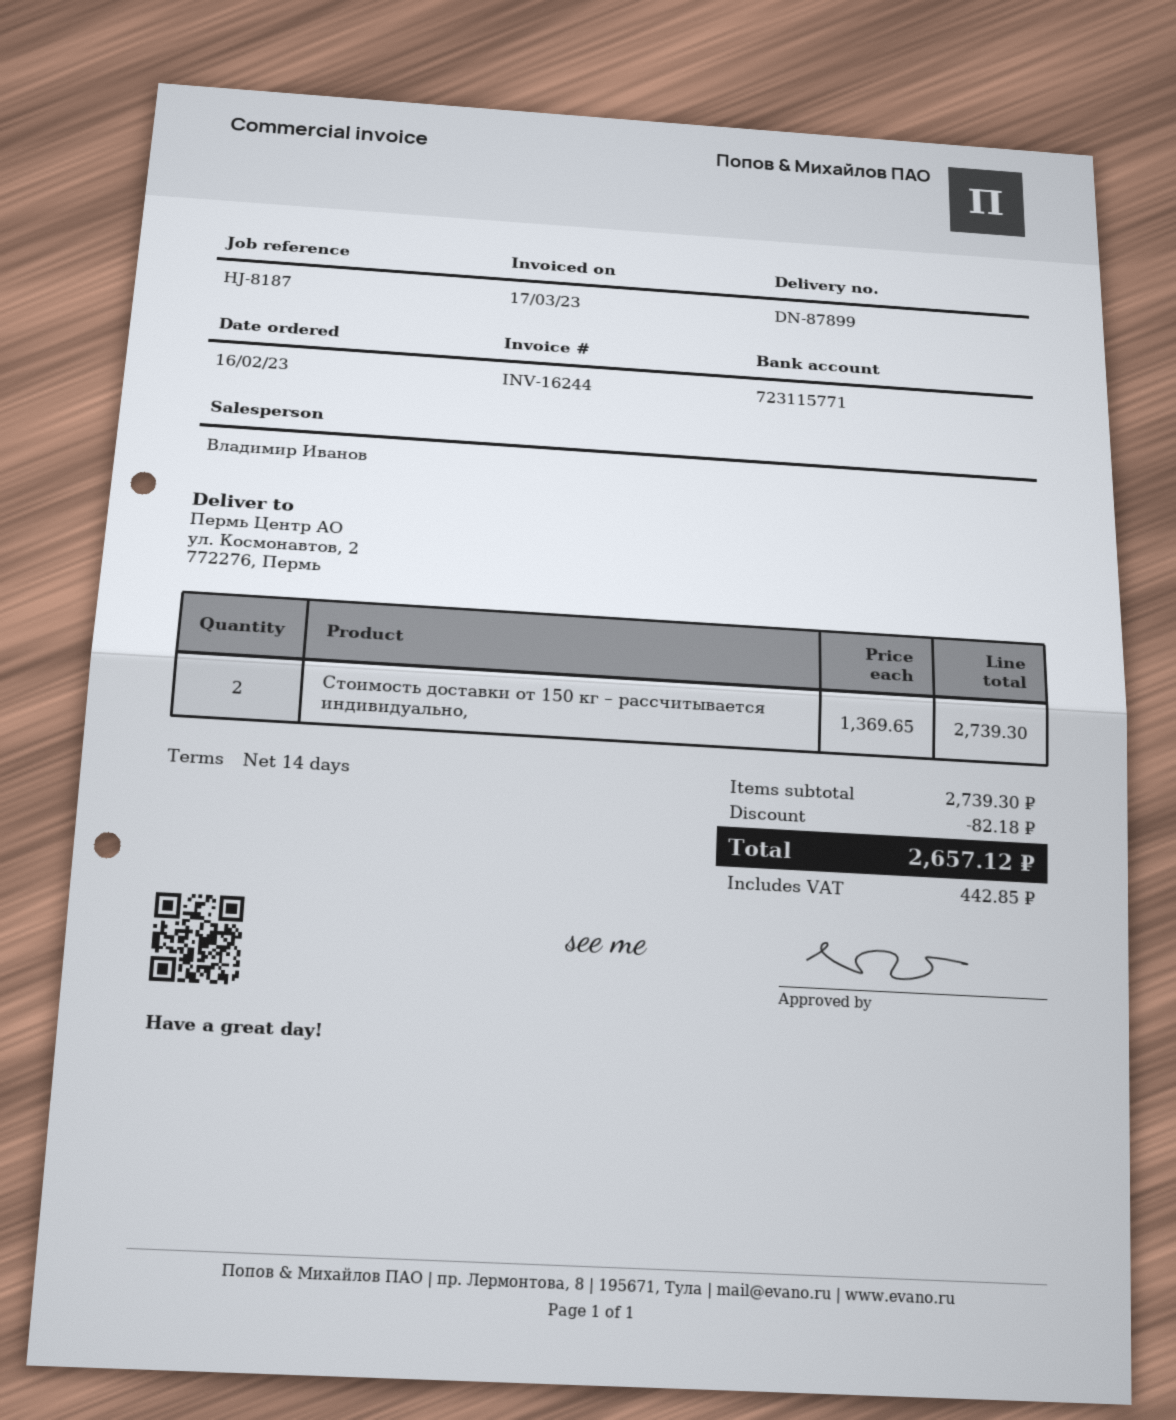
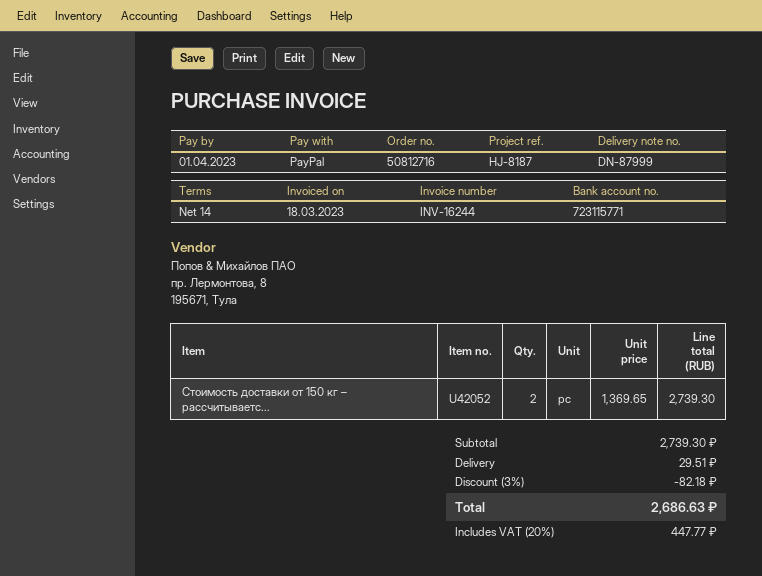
delivery note number: DN-87899 -> DN-87999
invoice date: 2023-03-17 -> 2023-03-18
shipping: none -> 29.51
tax: 442.85 -> 447.77
total: 2657.12 -> 2686.63

